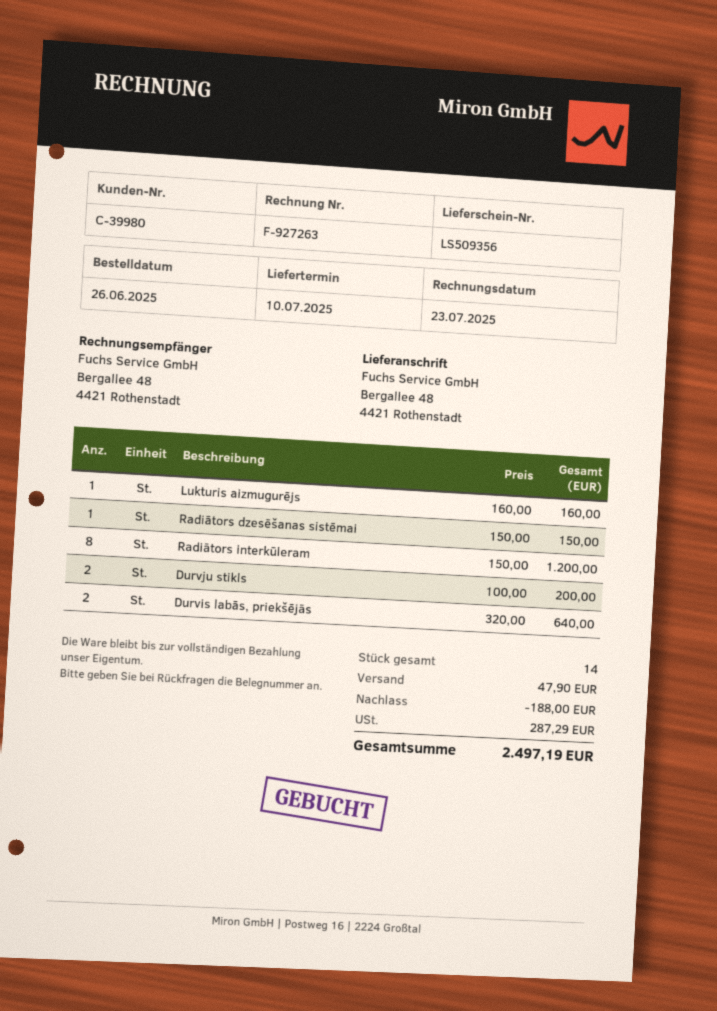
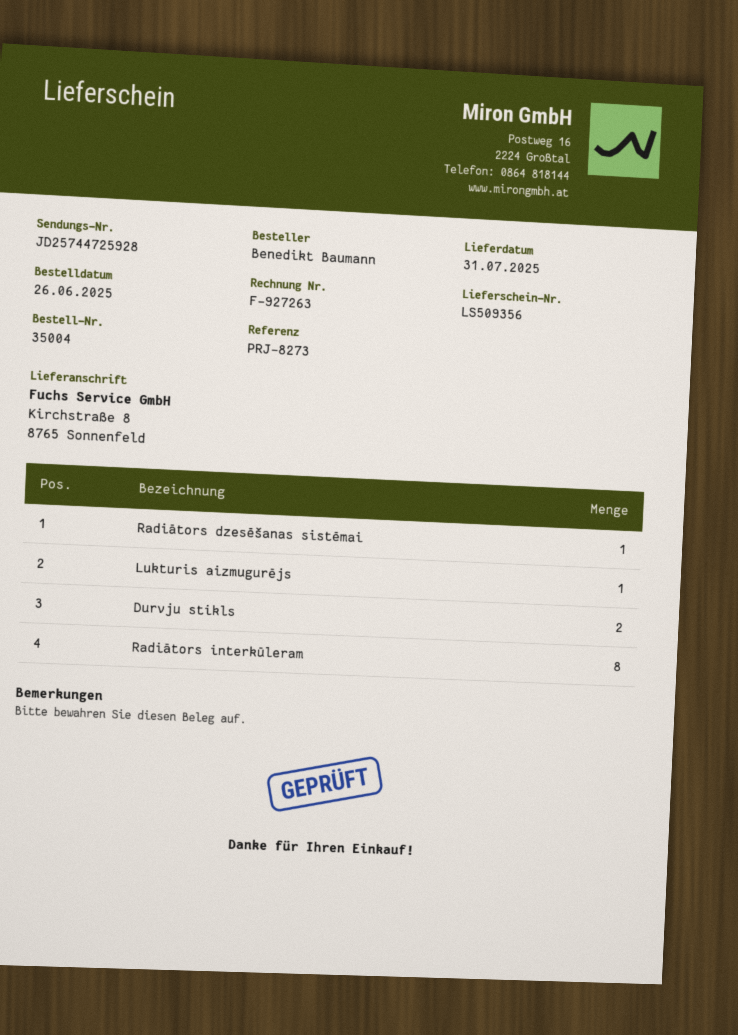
delivery date: 2025-07-10 -> 2025-07-31
ship to: Bergallee 48, 4421 Rothenstadt -> Kirchstraße 8, 8765 Sonnenfeld
Durvis labās, priekšējās: 2 -> none

